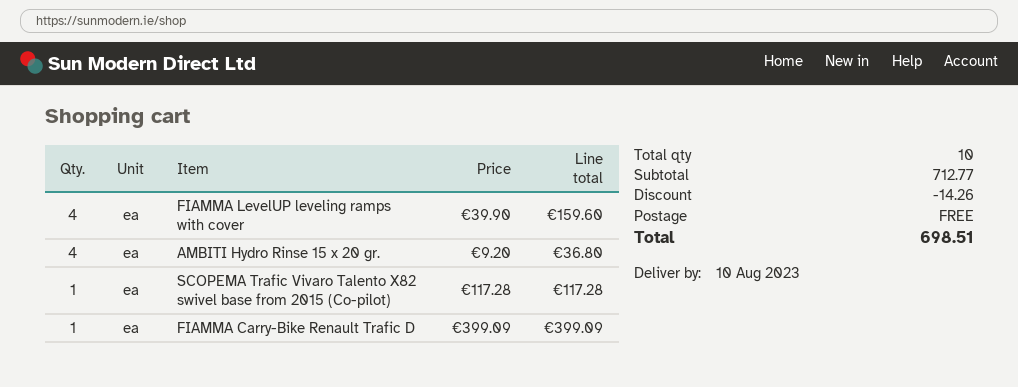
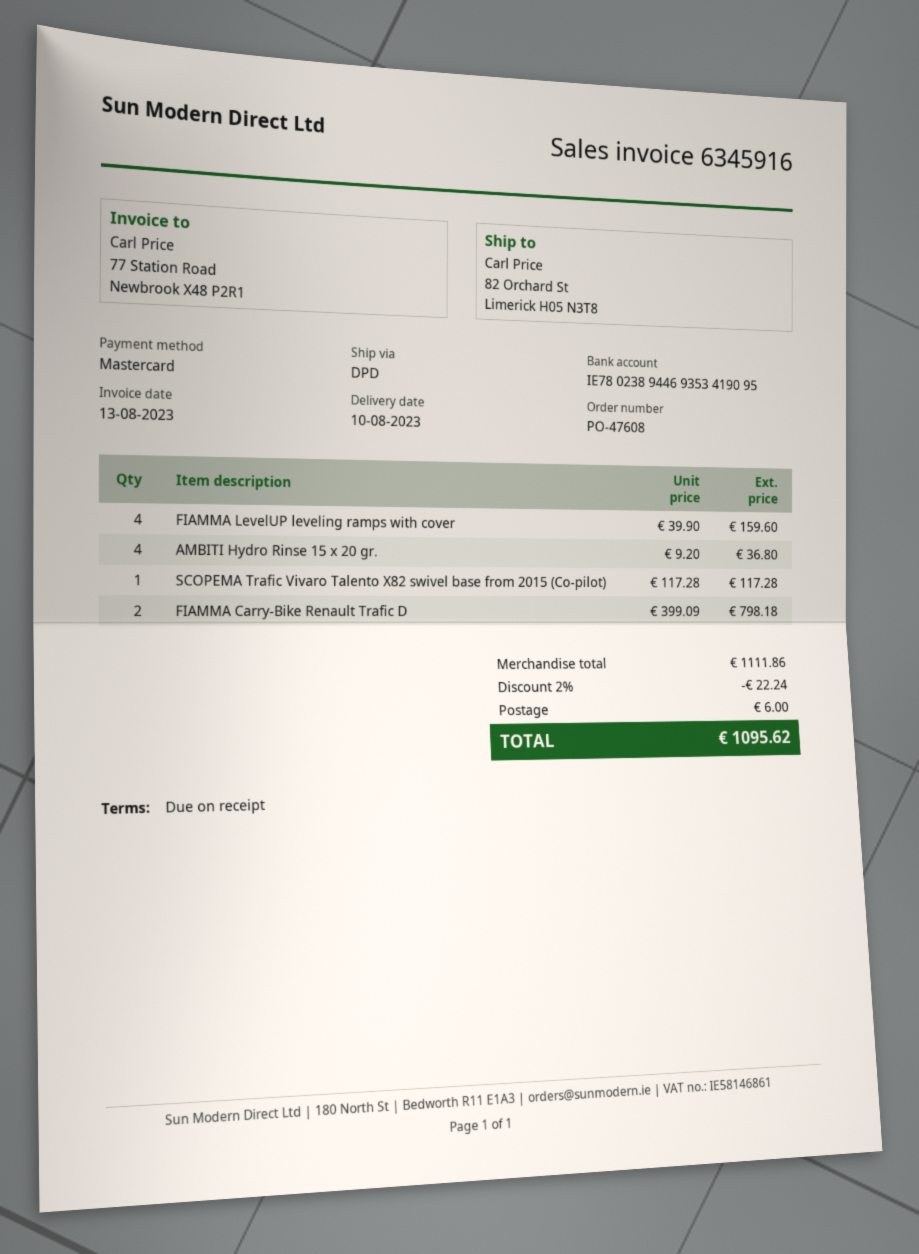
FIAMMA Carry-Bike Renault Trafic D: 1 x 399.09 = 399.09 -> 2 x 399.09 = 798.18
subtotal: 712.77 -> 1111.86
discount: 14.26 -> 22.24
shipping: 0.00 -> 6.00
total: 698.51 -> 1095.62

